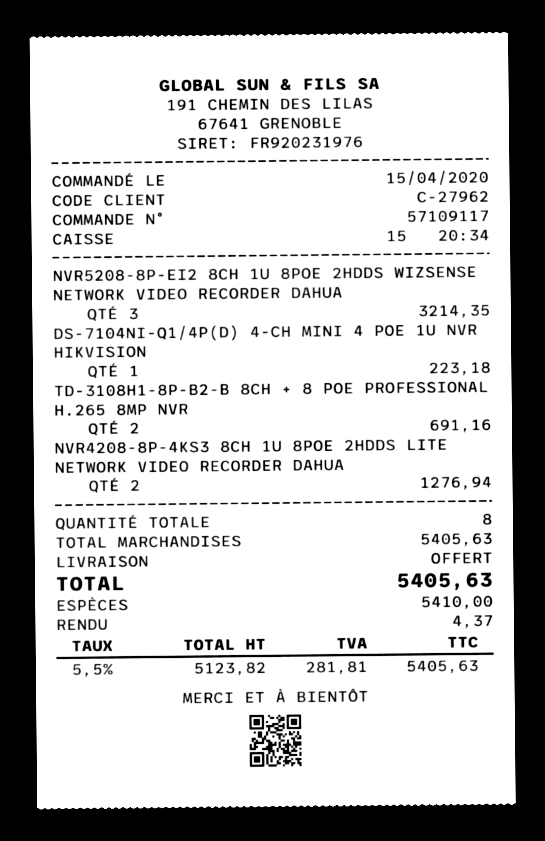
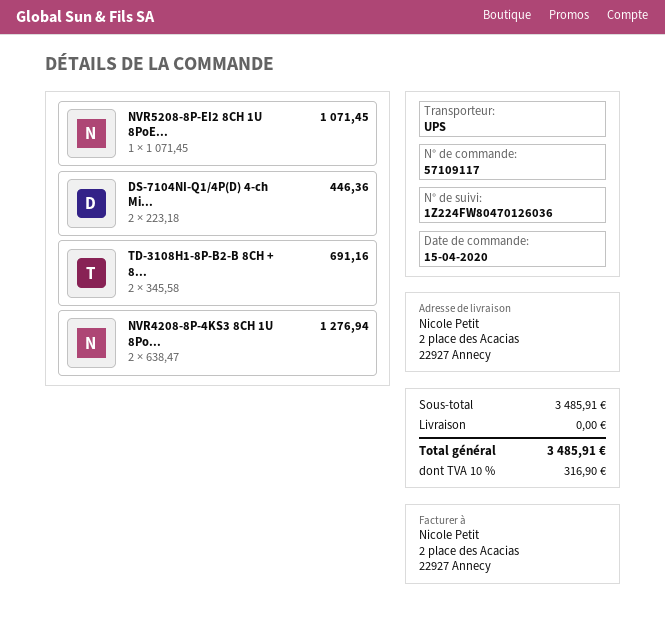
NVR5208-8P-EI2 8CH 1U 8POE 2HDDS WIZSENSE NETWORK VIDEO RECORDER DAHUA: 3 for 3214.35 -> 1 for 1071.45
DS-7104NI-Q1/4P(D) 4-CH MINI 4 POE 1U NVR HIKVISION: 1 for 223.18 -> 2 for 446.36
subtotal: 5405.63 -> 3485.91
tax: 5.5% = 281.81 -> 10% = 316.90
total: 5405.63 -> 3485.91

